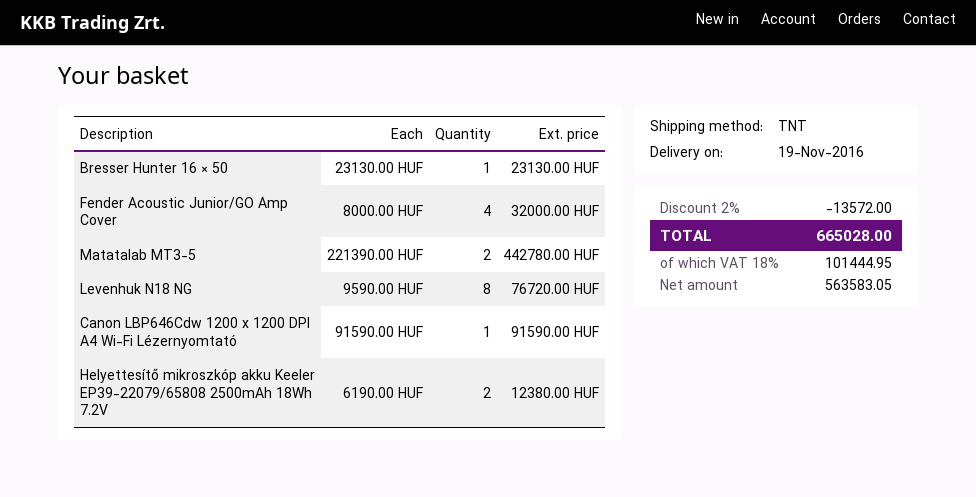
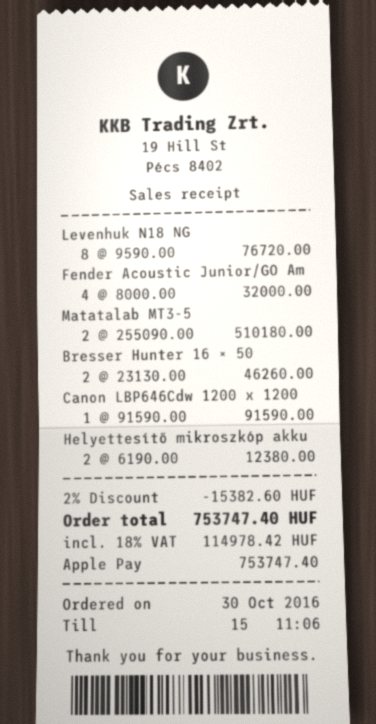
Bresser Hunter 16 × 50: 1 x 23130.00 = 23130.00 -> 2 x 23130.00 = 46260.00
Matatalab MT3-5: 2 x 221390.00 = 442780.00 -> 2 x 255090.00 = 510180.00
discount: 2% = 13572.00 -> 2% = 15382.60
tax: 18% = 101444.95 -> 18% = 114978.42
total: 665028.00 -> 753747.40

